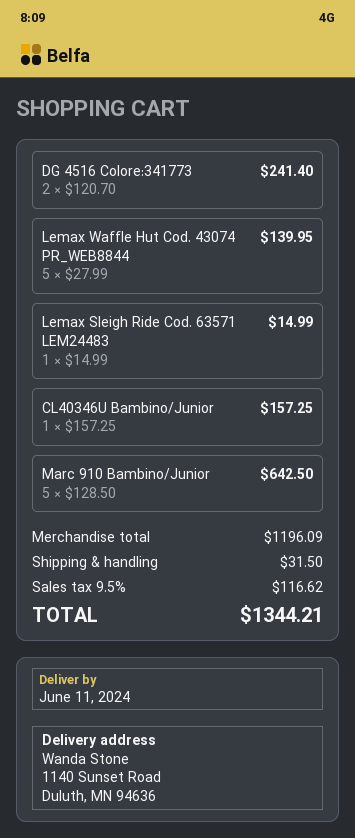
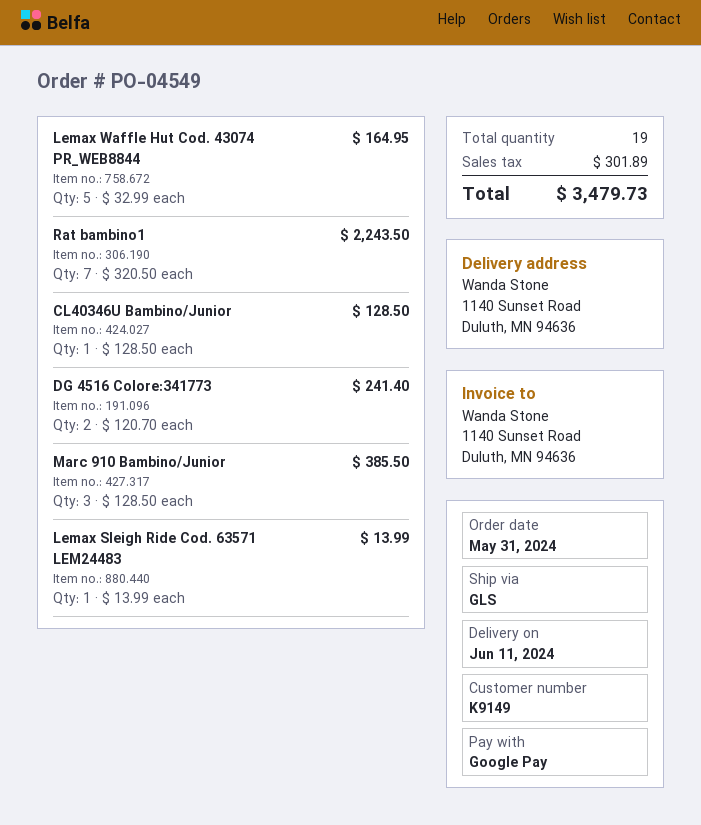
Lemax Waffle Hut Cod. 43074 PR_WEB8844: 5 x 27.99 = 139.95 -> 5 x 32.99 = 164.95
Lemax Sleigh Ride Cod. 63571 LEM24483: 1 x 14.99 = 14.99 -> 1 x 13.99 = 13.99
CL40346U Bambino/Junior: 1 x 157.25 = 157.25 -> 1 x 128.50 = 128.50
Marc 910 Bambino/Junior: 5 x 128.50 = 642.50 -> 3 x 128.50 = 385.50
Rat bambino1: none -> 7 x 320.50 = 2243.50
shipping: 31.50 -> none
tax: 116.62 -> 301.89
total: 1344.21 -> 3479.73

